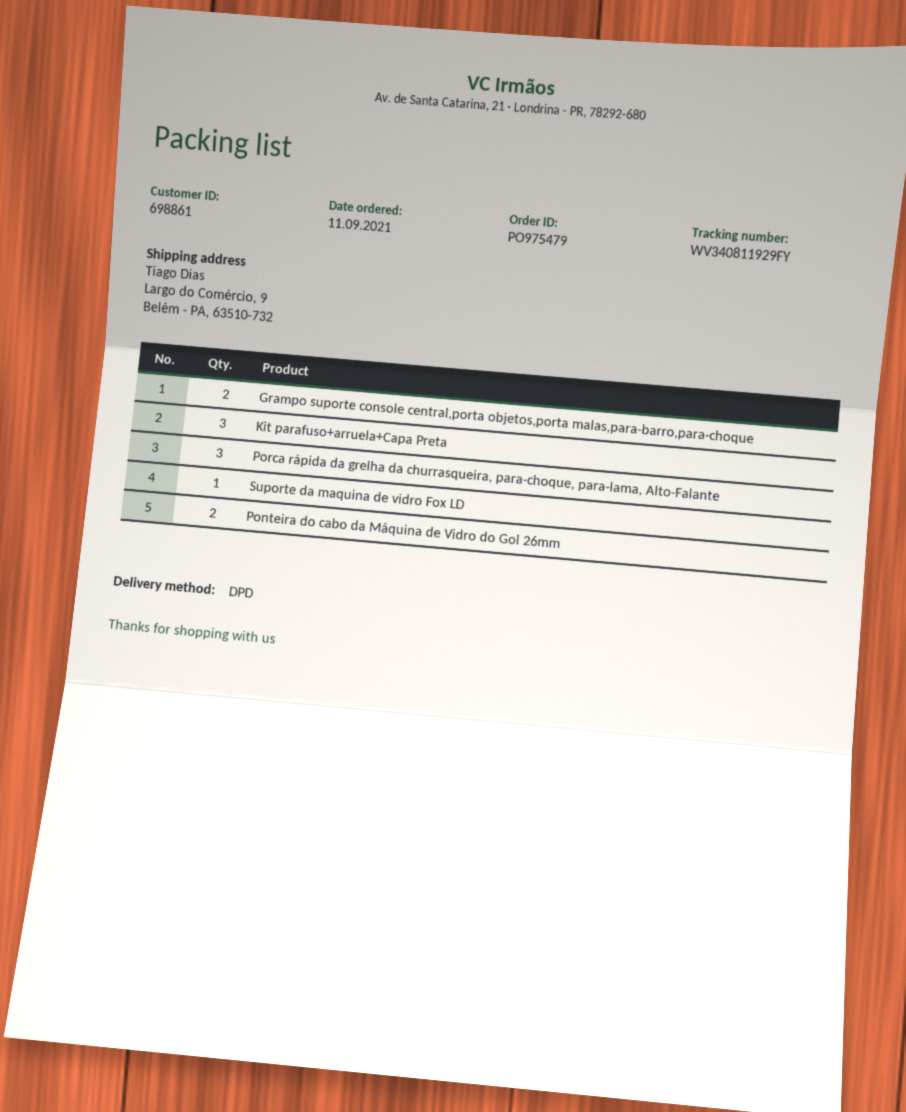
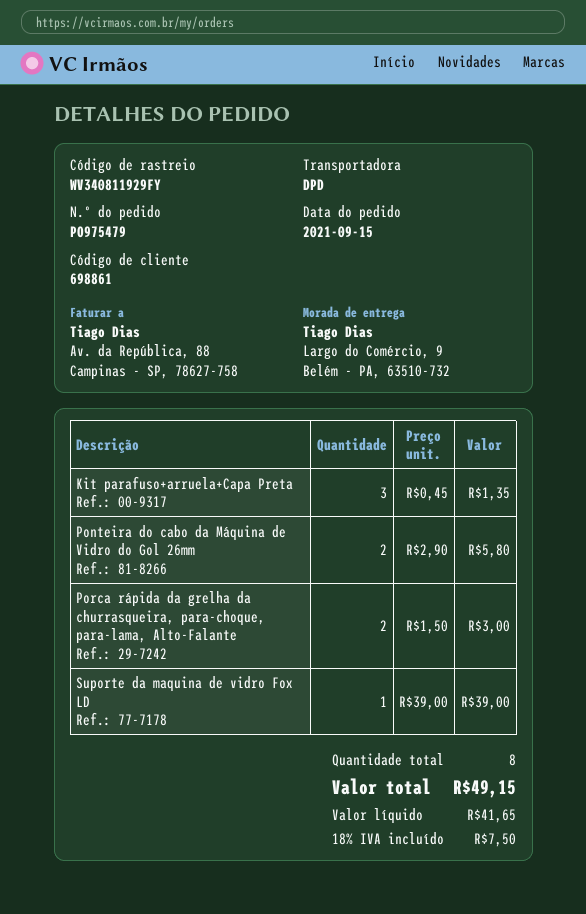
order date: 2021-09-11 -> 2021-09-15
Grampo suporte console central,porta objetos,porta malas,para-barro,para-choque: 2 -> none
Porca rápida da grelha da churrasqueira, para-choque, para-lama, Alto-Falante: 3 -> 2

